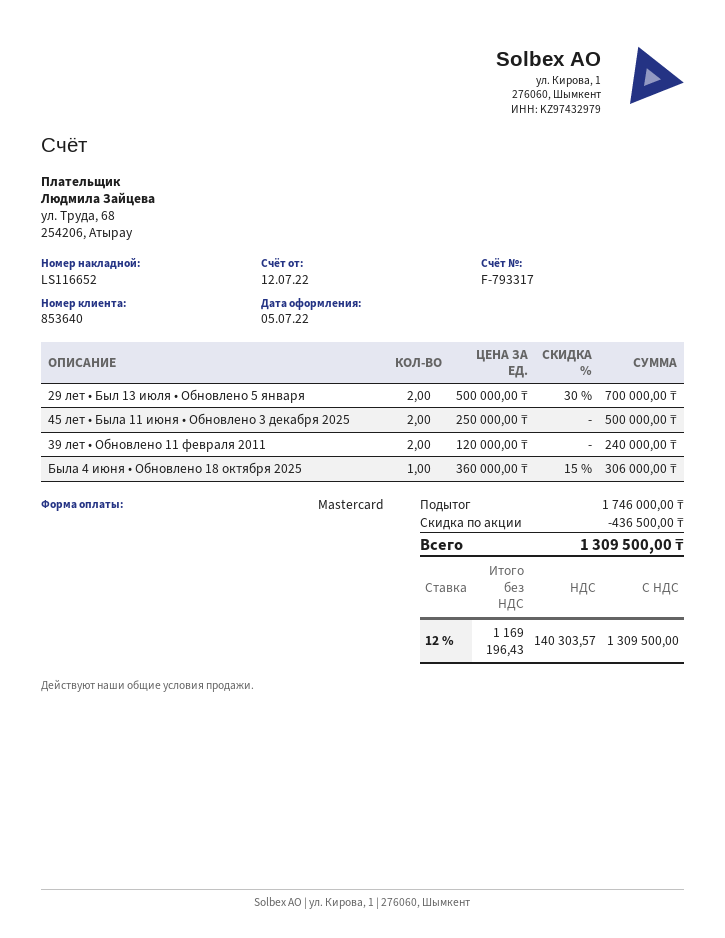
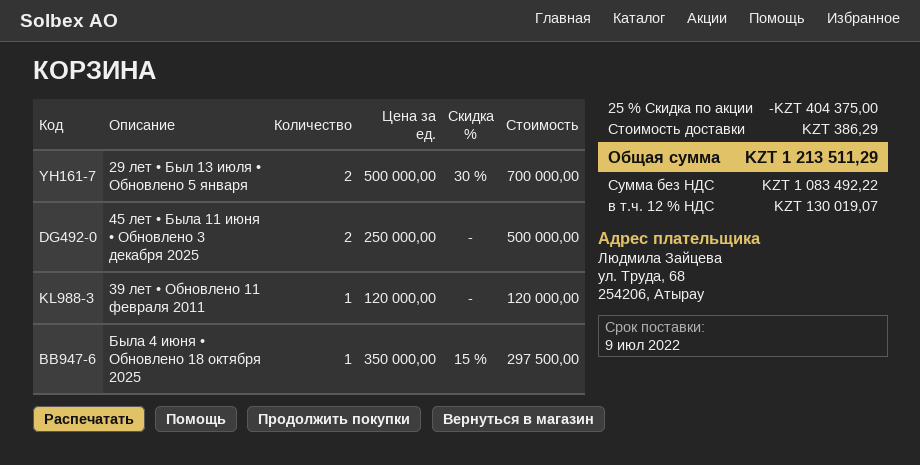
39 лет • Обновлено 11 февраля 2011: 2 x 120000.00 = 240000.00 -> 1 x 120000.00 = 120000.00
Была 4 июня • Обновлено 18 октября 2025: 1 x 360000.00 - 15% = 306000.00 -> 1 x 350000.00 - 15% = 297500.00
discount: 436500.00 -> 404375.00
shipping: none -> 386.29
net: 1169196.43 -> 1083492.22
tax: 12% = 140303.57 -> 12% = 130019.07
total: 1309500.00 -> 1213511.29

